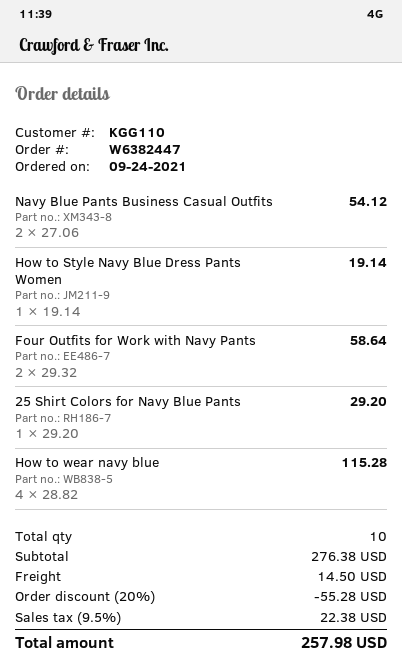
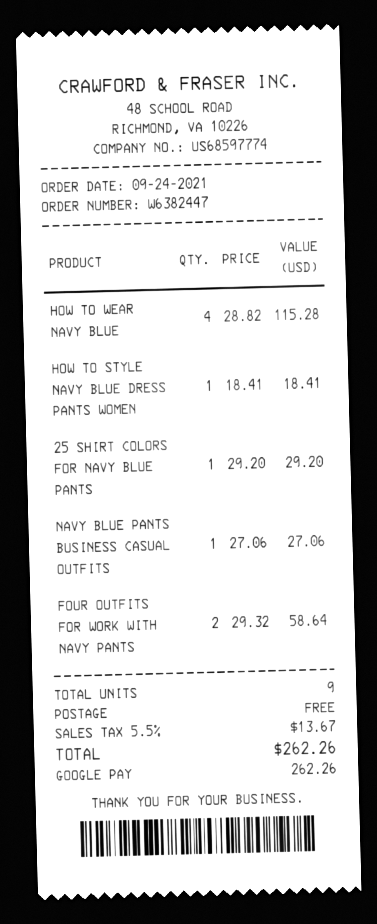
Navy Blue Pants Business Casual Outfits: 2 x 27.06 = 54.12 -> 1 x 27.06 = 27.06
How to Style Navy Blue Dress Pants Women: 1 x 19.14 = 19.14 -> 1 x 18.41 = 18.41
total quantity: 10 -> 9
discount: 20% = 55.28 -> none
shipping: 14.50 -> 0.00
tax: 9.5% = 22.38 -> 5.5% = 13.67
total: 257.98 -> 262.26

